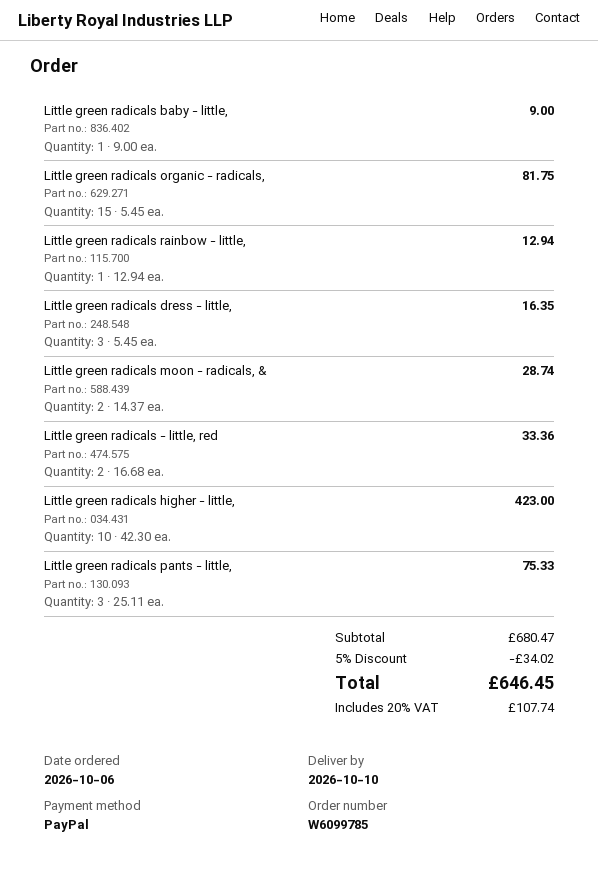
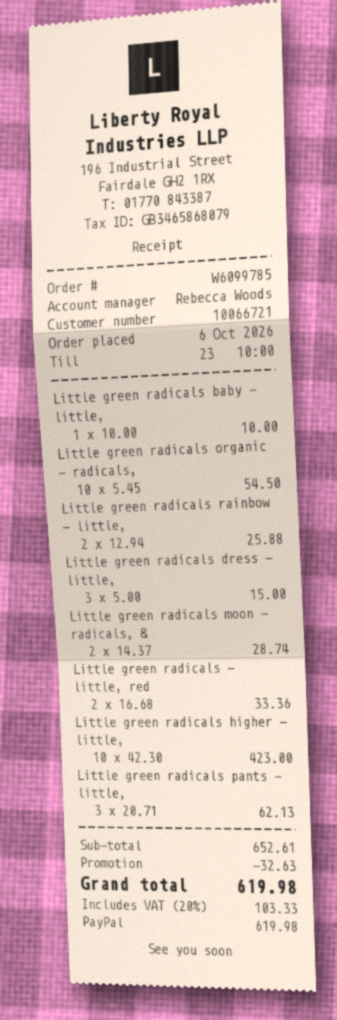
Little green radicals baby - little,: 1 x 9.00 = 9.00 -> 1 x 10.00 = 10.00
Little green radicals organic - radicals,: 15 x 5.45 = 81.75 -> 10 x 5.45 = 54.50
Little green radicals rainbow - little,: 1 x 12.94 = 12.94 -> 2 x 12.94 = 25.88
Little green radicals dress - little,: 3 x 5.45 = 16.35 -> 3 x 5.00 = 15.00
Little green radicals pants - little,: 3 x 25.11 = 75.33 -> 3 x 20.71 = 62.13
subtotal: 680.47 -> 652.61
discount: 34.02 -> 32.63
tax: 20% = 107.74 -> 20% = 103.33
total: 646.45 -> 619.98

